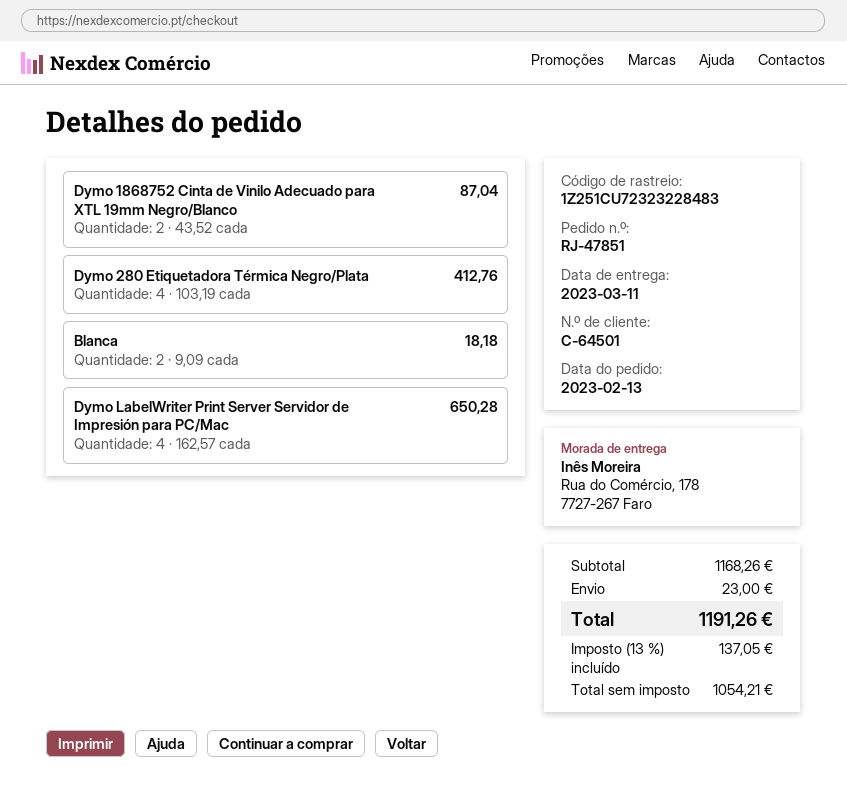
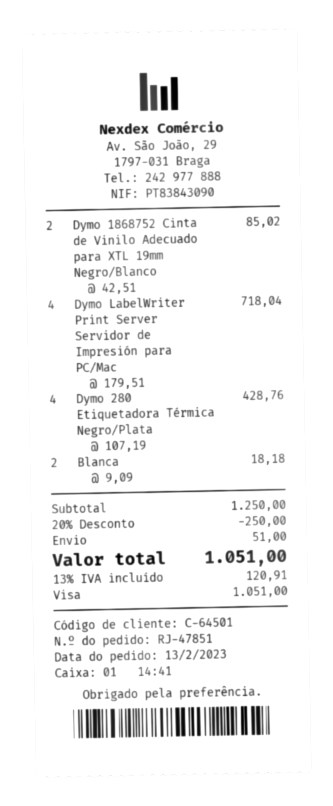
Dymo 1868752 Cinta de Vinilo Adecuado para XTL 19mm Negro/Blanco: 2 x 43.52 = 87.04 -> 2 x 42.51 = 85.02
Dymo 280 Etiquetadora Térmica Negro/Plata: 4 x 103.19 = 412.76 -> 4 x 107.19 = 428.76
Dymo LabelWriter Print Server Servidor de Impresión para PC/Mac: 4 x 162.57 = 650.28 -> 4 x 179.51 = 718.04
subtotal: 1168.26 -> 1250.00
discount: none -> 20% = 250.00
shipping: 23.00 -> 51.00
tax: 13% = 137.05 -> 13% = 120.91
total: 1191.26 -> 1051.00

